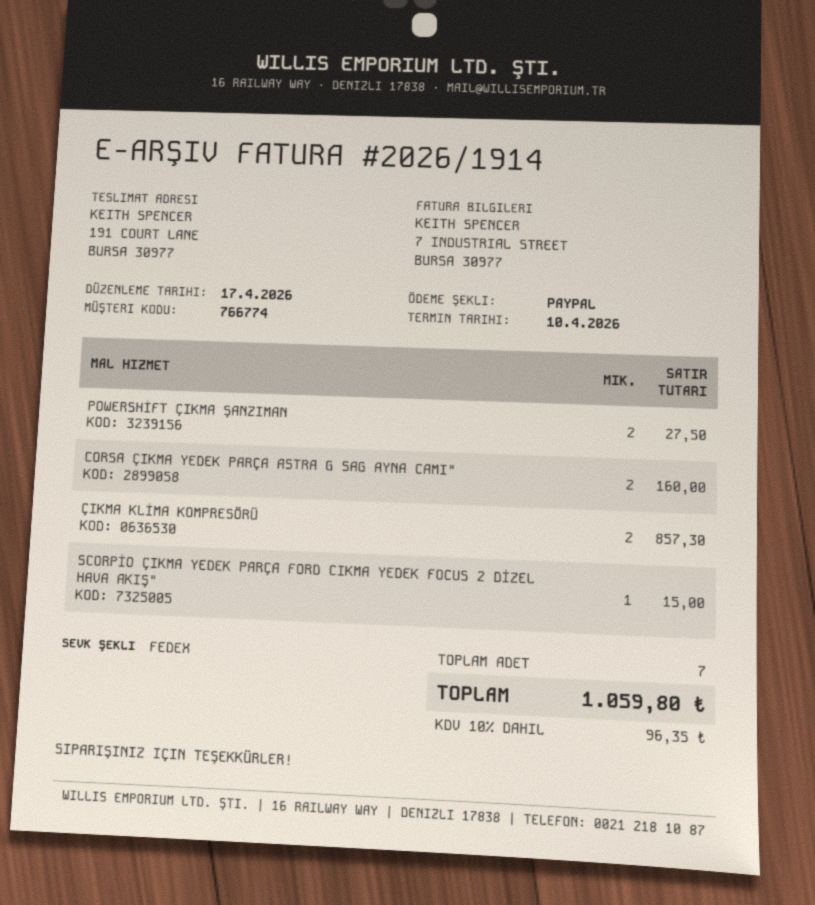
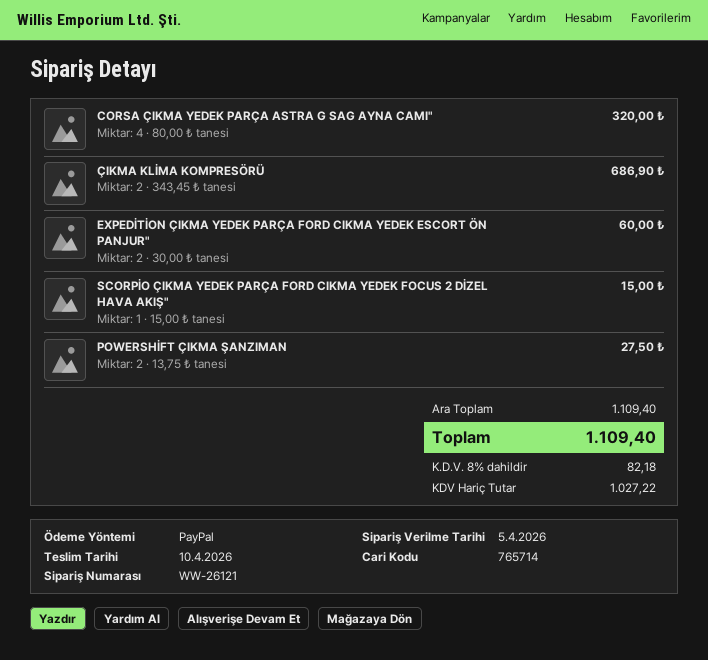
customer number: 766774 -> 765714
CORSA ÇIKMA YEDEK PARÇA ASTRA G SAG AYNA CAMI": 2 for 160.00 -> 4 for 320.00
ÇIKMA KLİMA KOMPRESÖRÜ: 2 for 857.30 -> 2 for 686.90
EXPEDİTİON ÇIKMA YEDEK PARÇA FORD CIKMA YEDEK ESCORT ÖN PANJUR": none -> 2 for 60.00
tax: 10% = 96.35 -> 8% = 82.18
total: 1059.80 -> 1109.40

